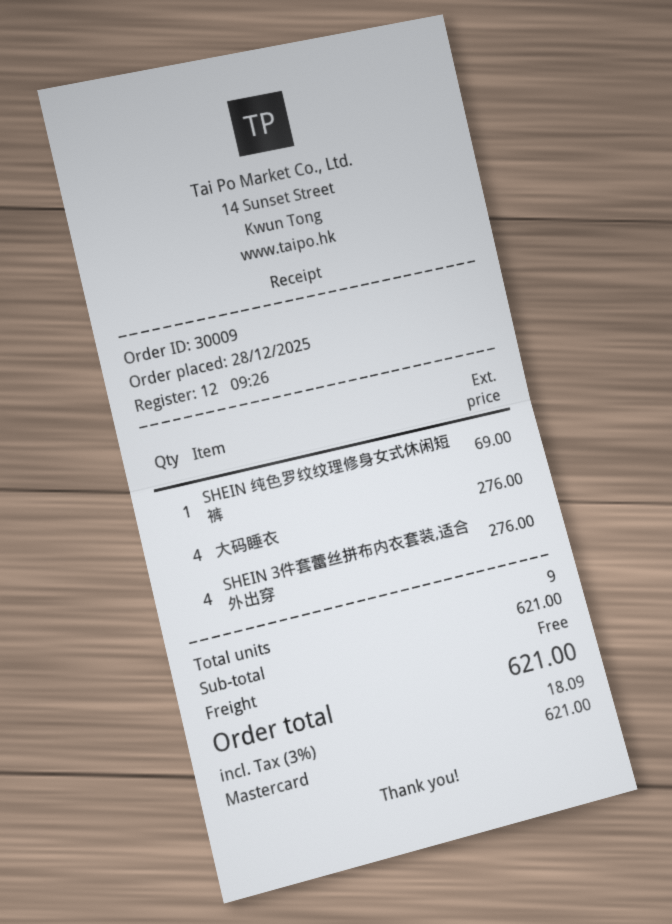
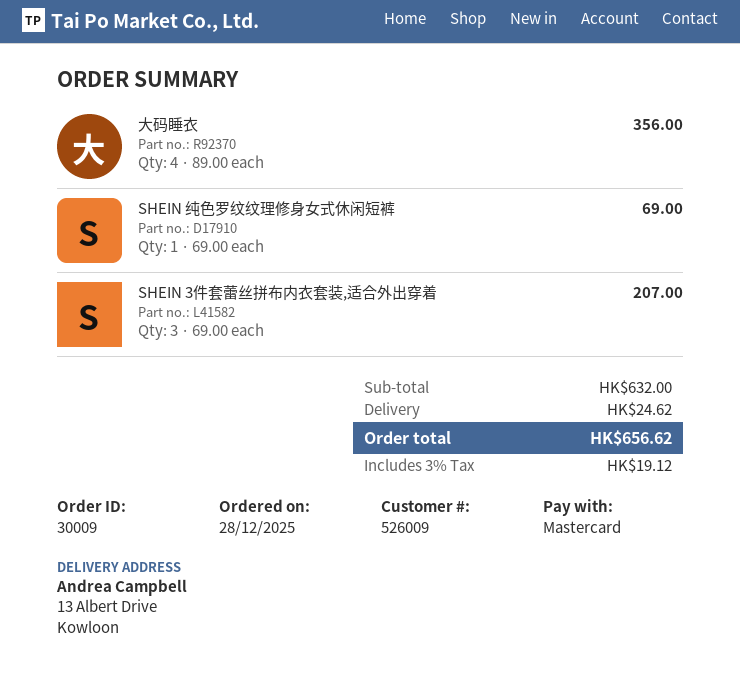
大码睡衣: 4 for 276.00 -> 4 for 356.00
SHEIN 3件套蕾丝拼布内衣套装,适合外出穿: 4 for 276.00 -> 3 for 207.00
subtotal: 621.00 -> 632.00
shipping: 0.00 -> 24.62
tax: 3% = 18.09 -> 3% = 19.12
total: 621.00 -> 656.62

